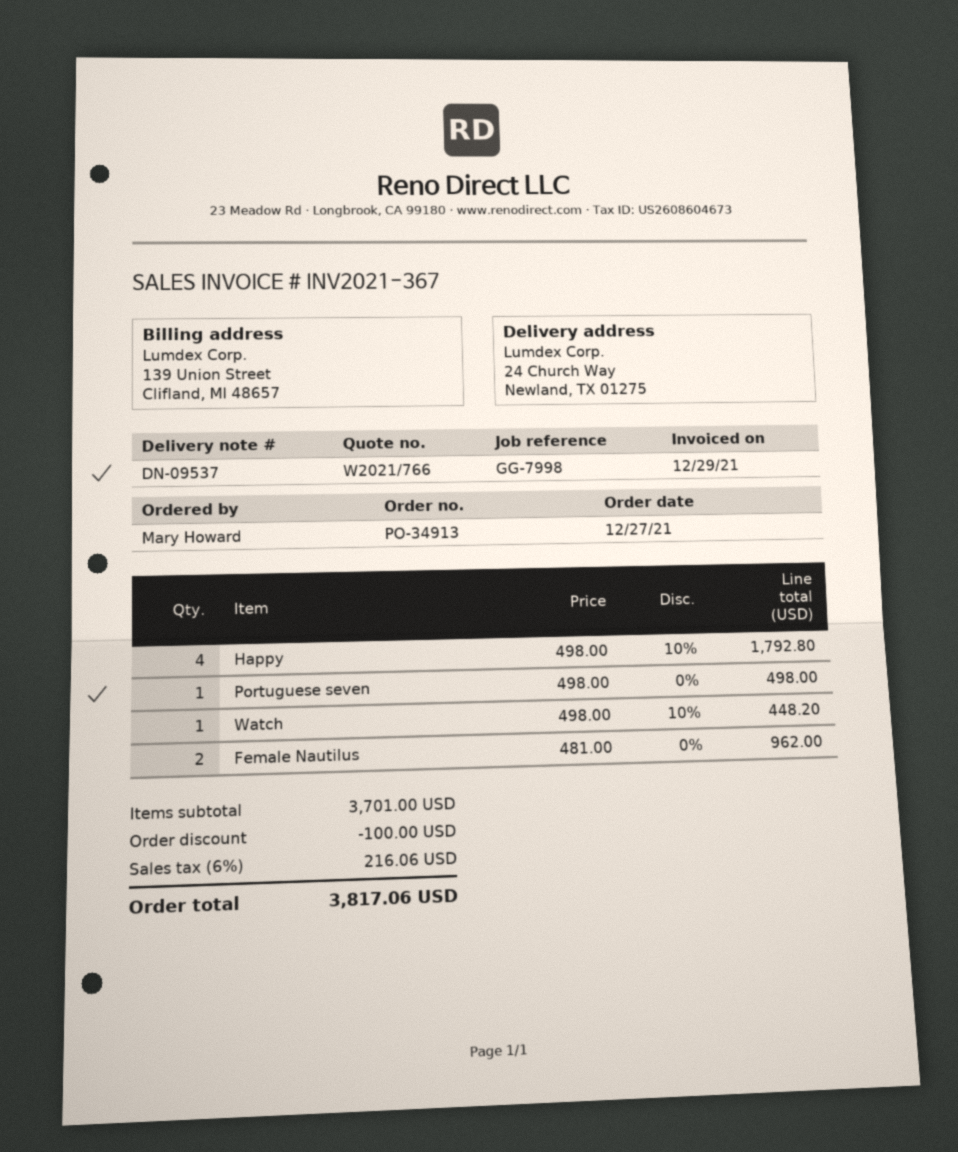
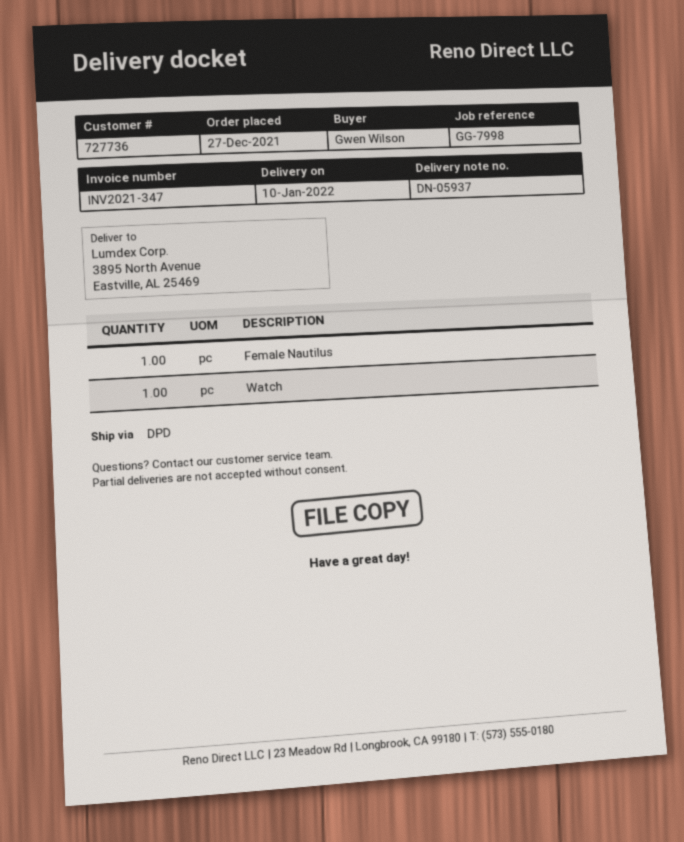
delivery note number: DN-09537 -> DN-05937
invoice number: INV2021-367 -> INV2021-347
ordered by: Mary Howard -> Gwen Wilson
ship to: 24 Church Way, Newland, TX 01275 -> 3895 North Avenue, Eastville, AL 25469
Happy: 4 -> none
Portuguese seven: 1 -> none
Female Nautilus: 2 -> 1

